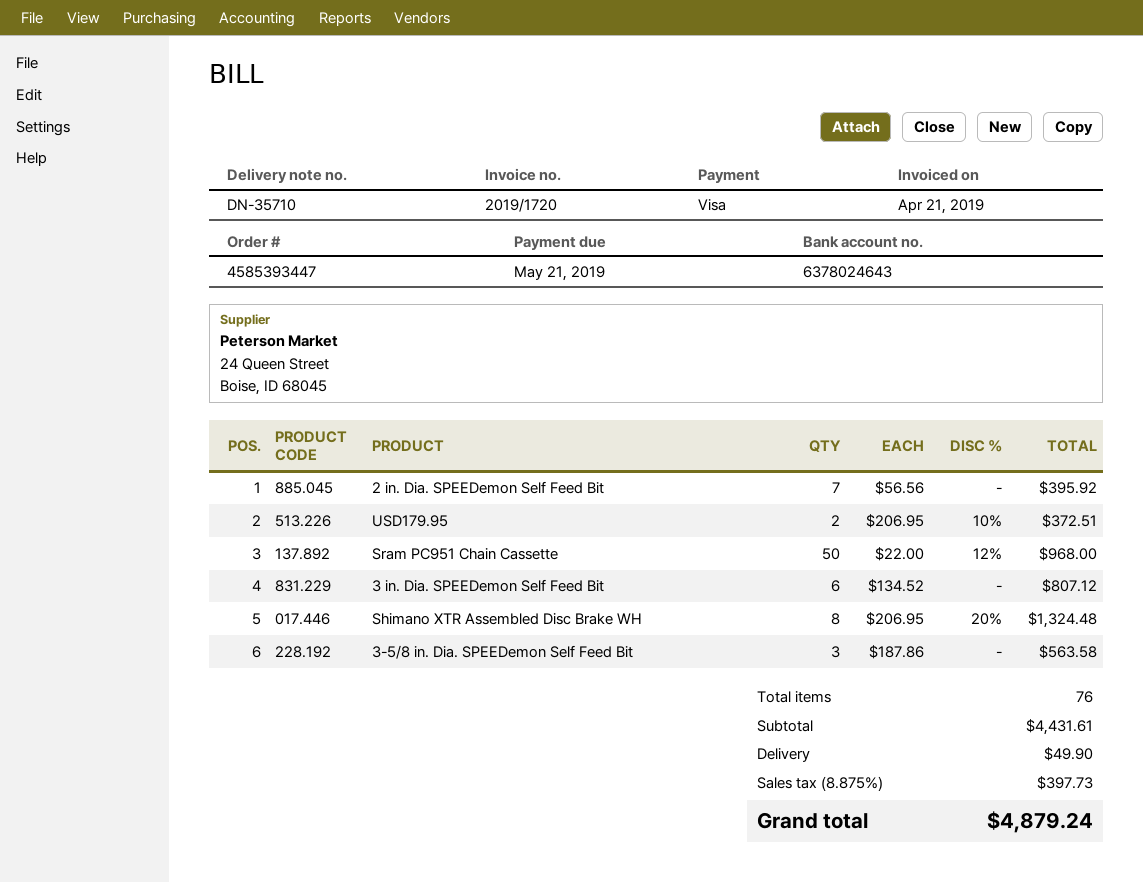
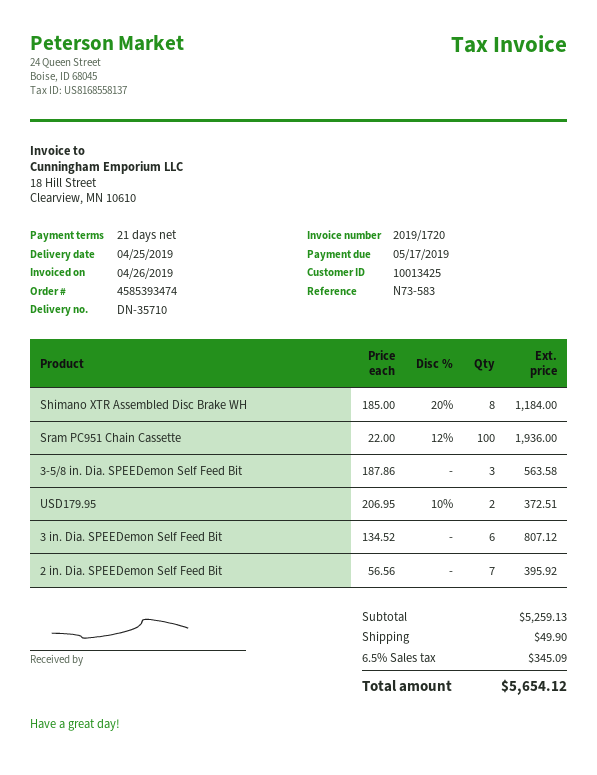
order number: 4585393447 -> 4585393474
invoice date: 2019-04-21 -> 2019-04-26
due date: 2019-05-21 -> 2019-05-17
Sram PC951 Chain Cassette: 50 x 22.00 - 12% = 968.00 -> 100 x 22.00 - 12% = 1936.00
Shimano XTR Assembled Disc Brake WH: 8 x 206.95 - 20% = 1324.48 -> 8 x 185.00 - 20% = 1184.00
subtotal: 4431.61 -> 5259.13
tax: 8.875% = 397.73 -> 6.5% = 345.09
total: 4879.24 -> 5654.12

